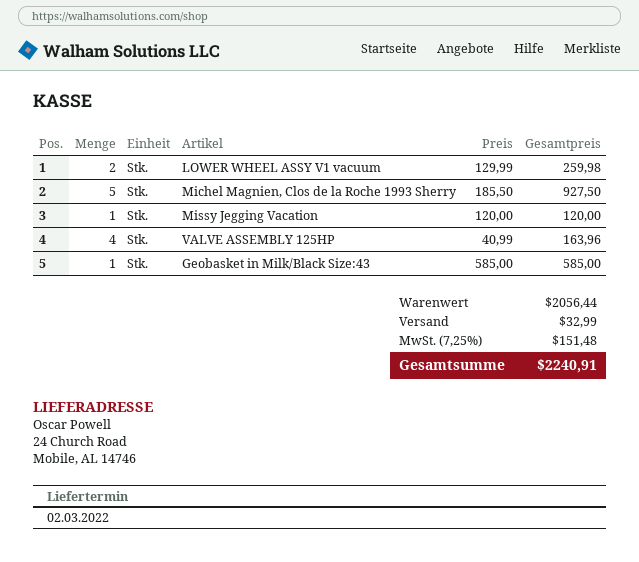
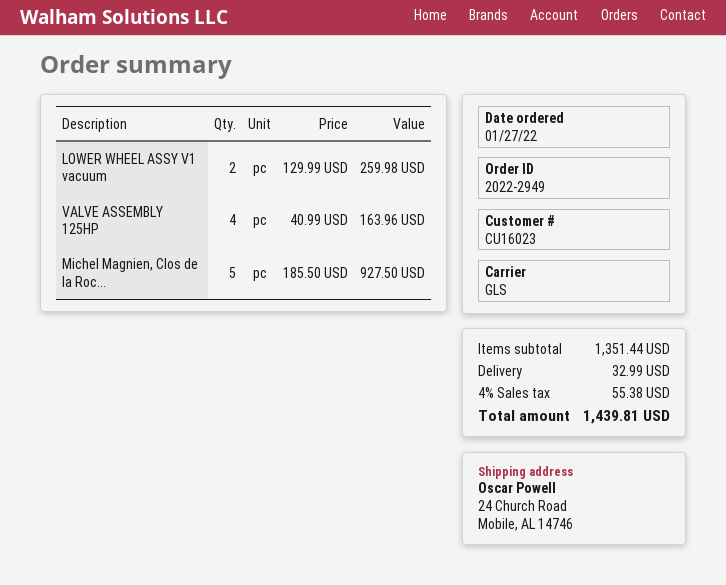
Missy Jegging Vacation: 1 x 120.00 = 120.00 -> none
Geobasket in Milk/Black Size:43: 1 x 585.00 = 585.00 -> none
subtotal: 2056.44 -> 1351.44
tax: 7.25% = 151.48 -> 4% = 55.38
total: 2240.91 -> 1439.81

